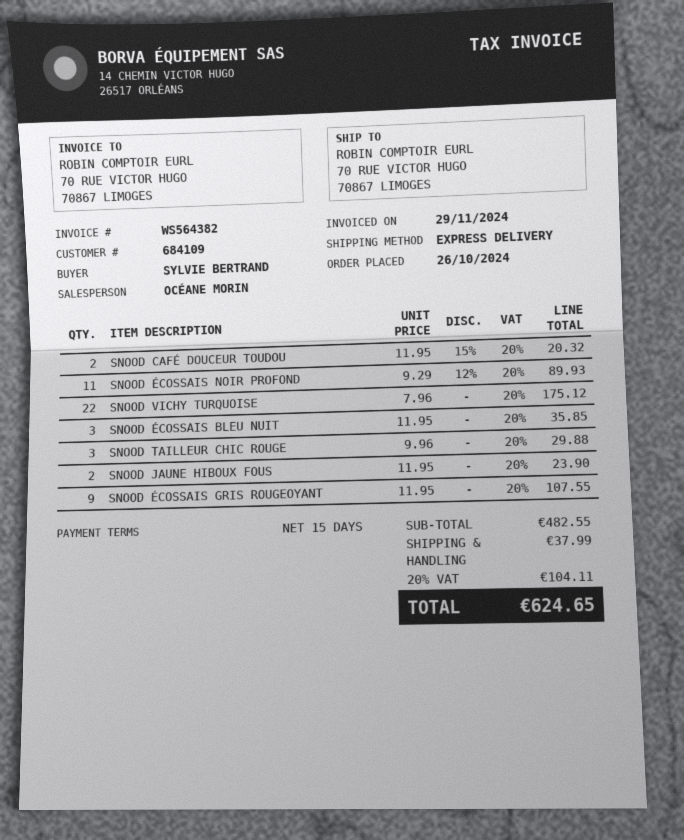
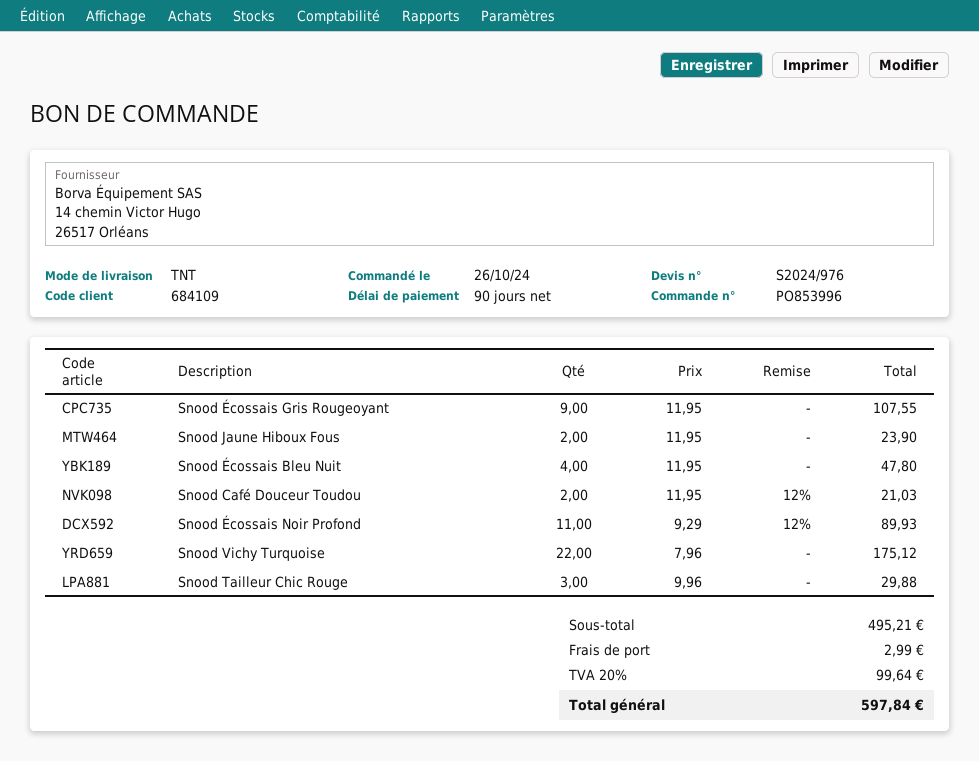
payment terms: 15 days -> 90 days
shipping method: express -> TNT
SNOOD CAFÉ DOUCEUR TOUDOU: 2 x 11.95 - 15% = 20.32 -> 2 x 11.95 - 12% = 21.03
SNOOD ÉCOSSAIS BLEU NUIT: 3 x 11.95 = 35.85 -> 4 x 11.95 = 47.80
subtotal: 482.55 -> 495.21
shipping: 37.99 -> 2.99
tax: 20% = 104.11 -> 20% = 99.64
total: 624.65 -> 597.84

